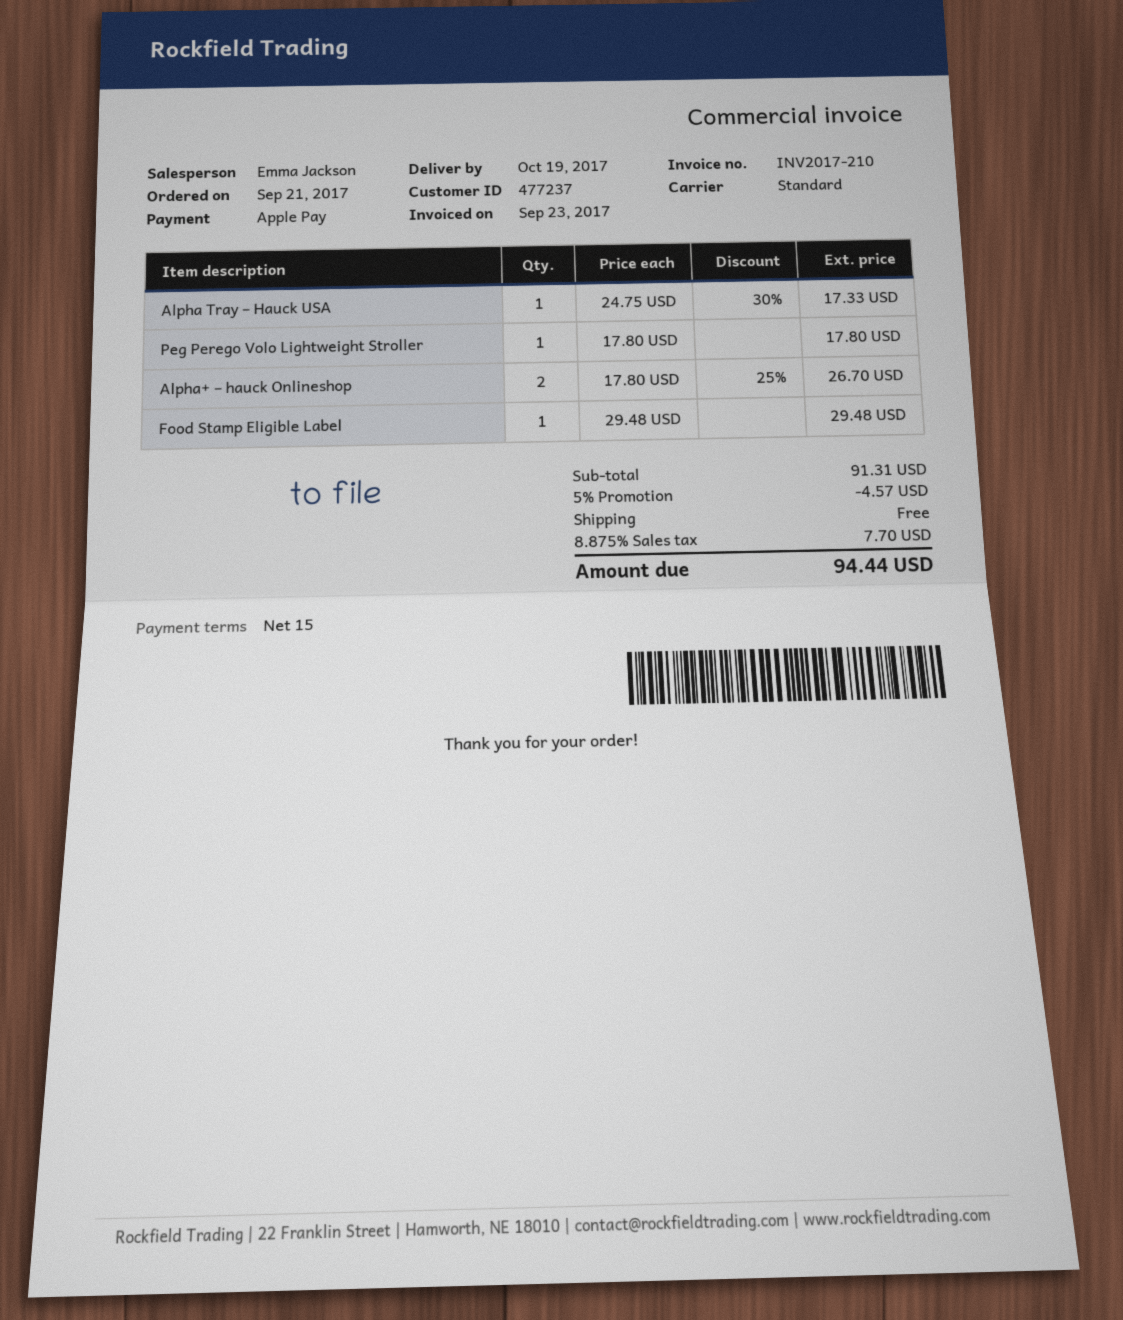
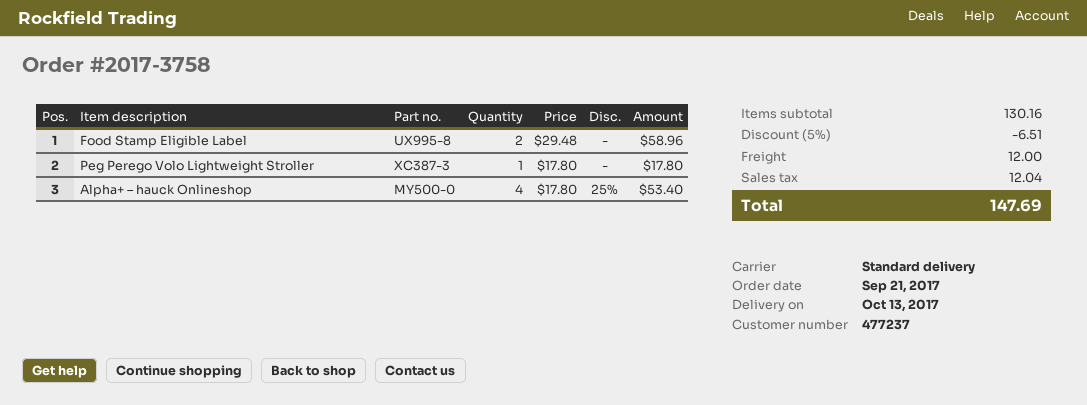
delivery date: 2017-10-19 -> 2017-10-13
Alpha Tray – Hauck USA: 1 x 24.75 - 30% = 17.33 -> none
Alpha+ – hauck Onlineshop: 2 x 17.80 - 25% = 26.70 -> 4 x 17.80 - 25% = 53.40
Food Stamp Eligible Label: 1 x 29.48 = 29.48 -> 2 x 29.48 = 58.96
subtotal: 91.31 -> 130.16
discount: 5% = 4.57 -> 5% = 6.51
shipping: 0.00 -> 12.00
tax: 7.70 -> 12.04
total: 94.44 -> 147.69

